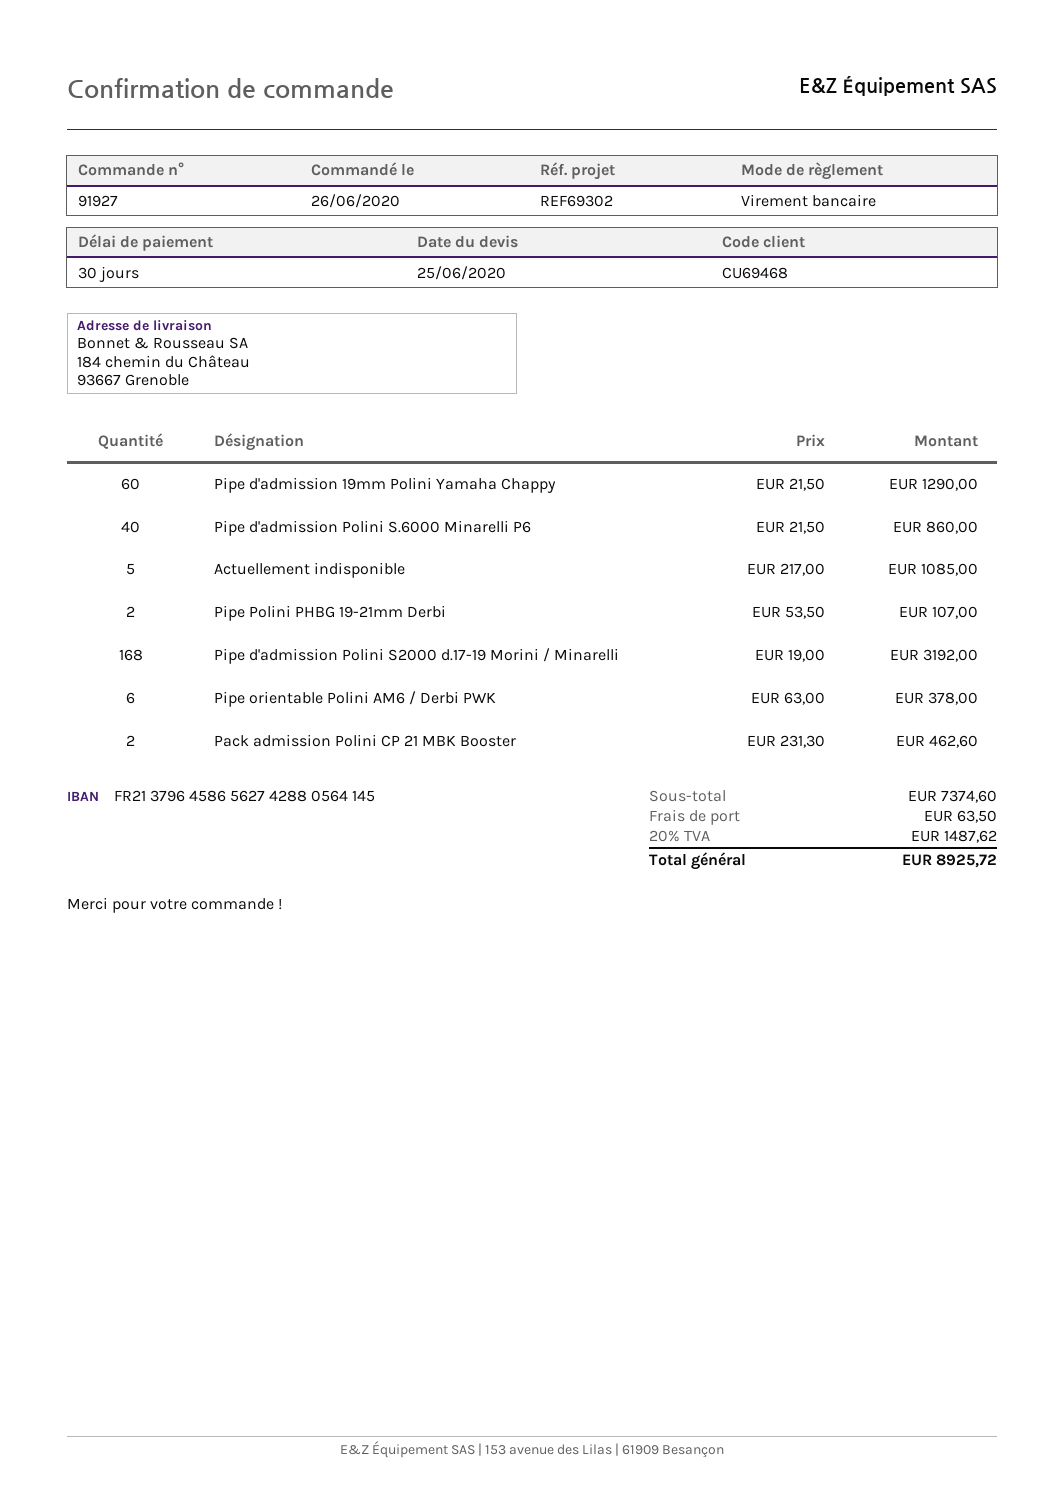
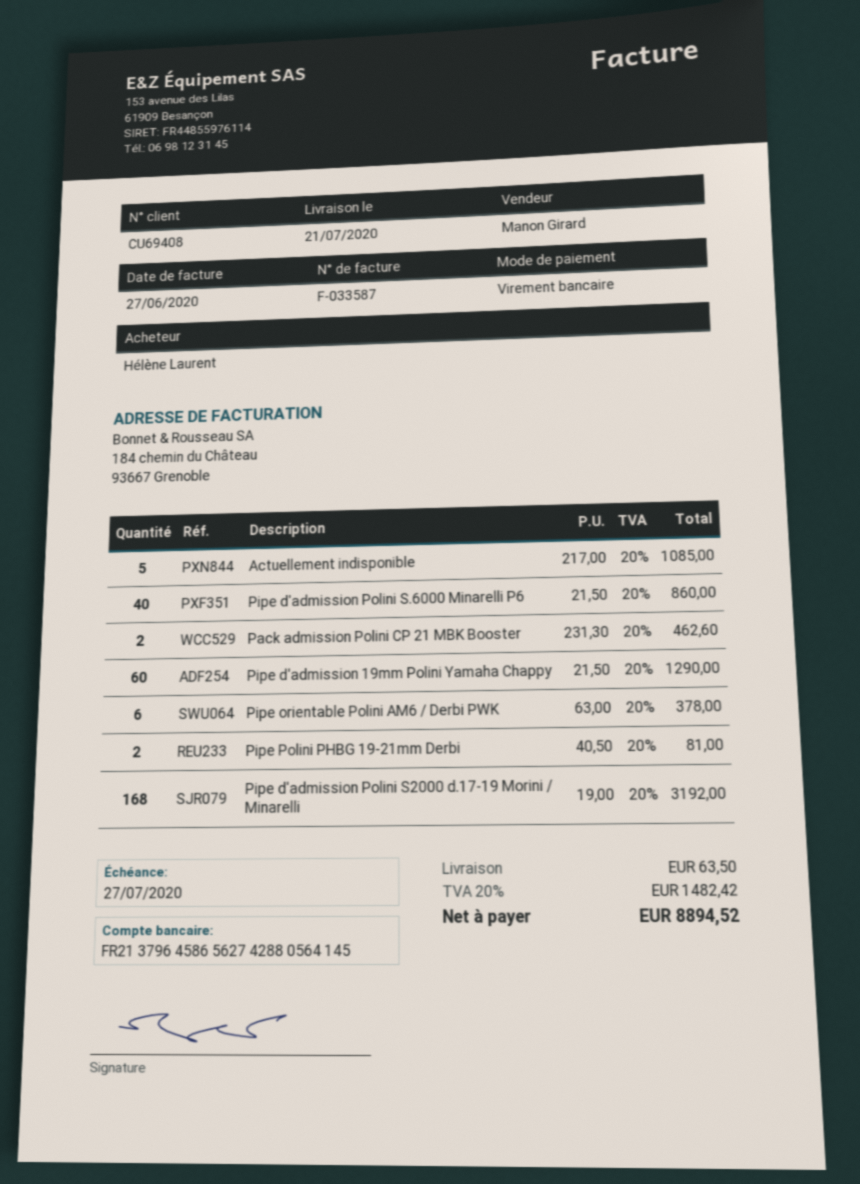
customer number: CU69468 -> CU69408
Pipe Polini PHBG 19-21mm Derbi: 2 x 53.50 = 107.00 -> 2 x 40.50 = 81.00
tax: 20% = 1487.62 -> 20% = 1482.42
total: 8925.72 -> 8894.52

